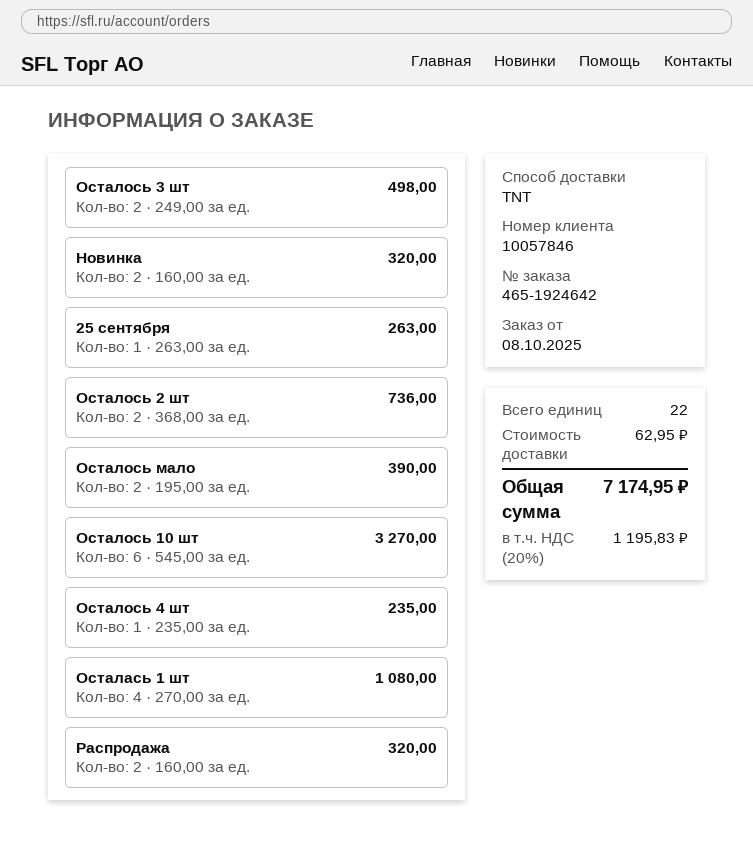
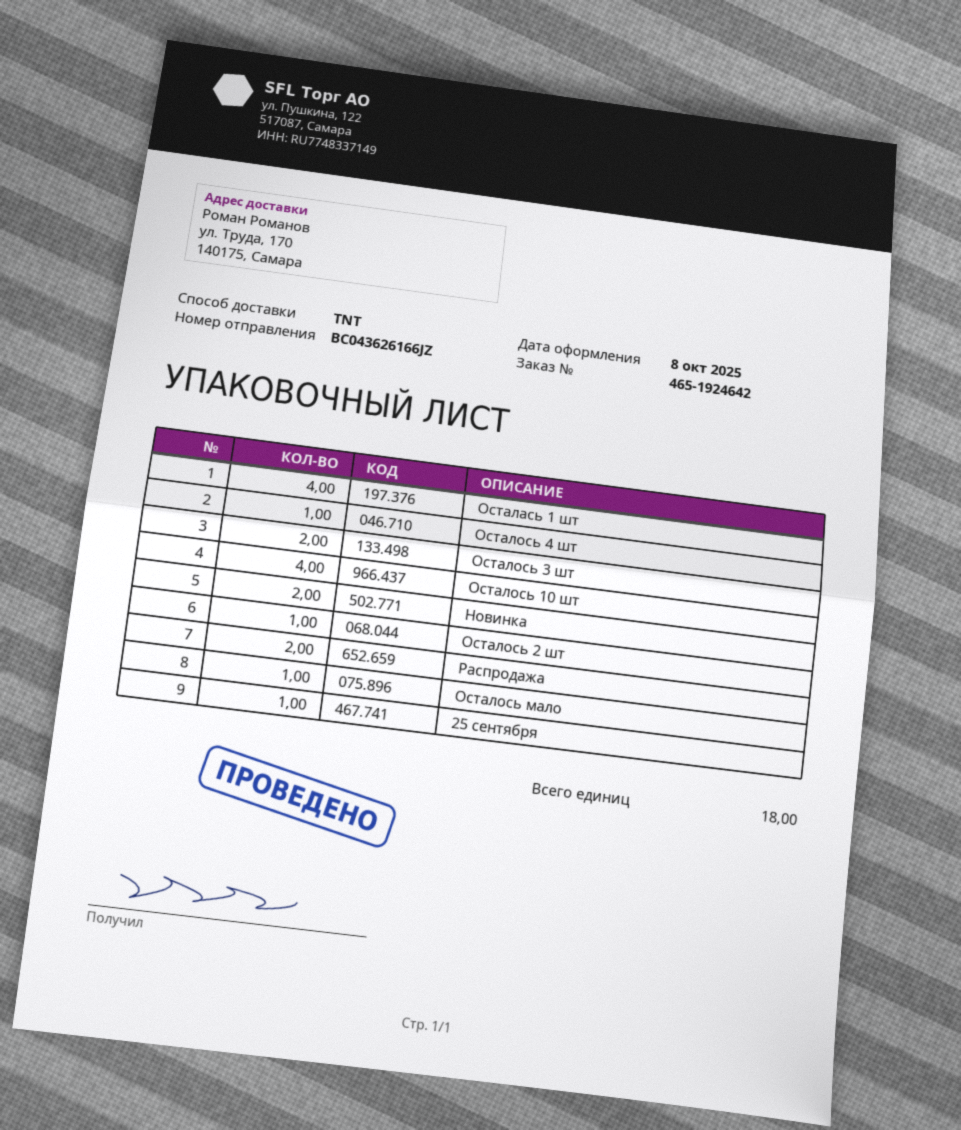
Осталось 2 шт: 2 -> 1
Осталось мало: 2 -> 1
Осталось 10 шт: 6 -> 4
total quantity: 22 -> 18

